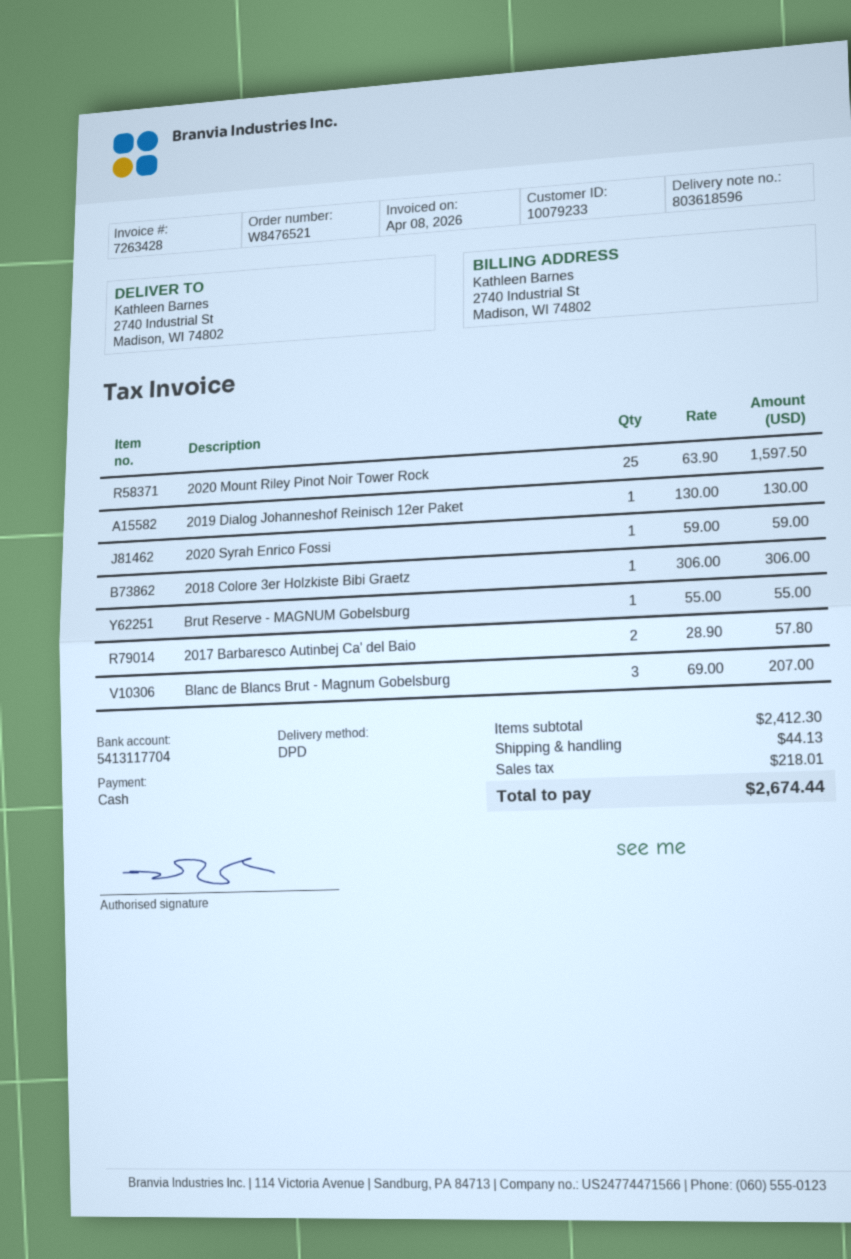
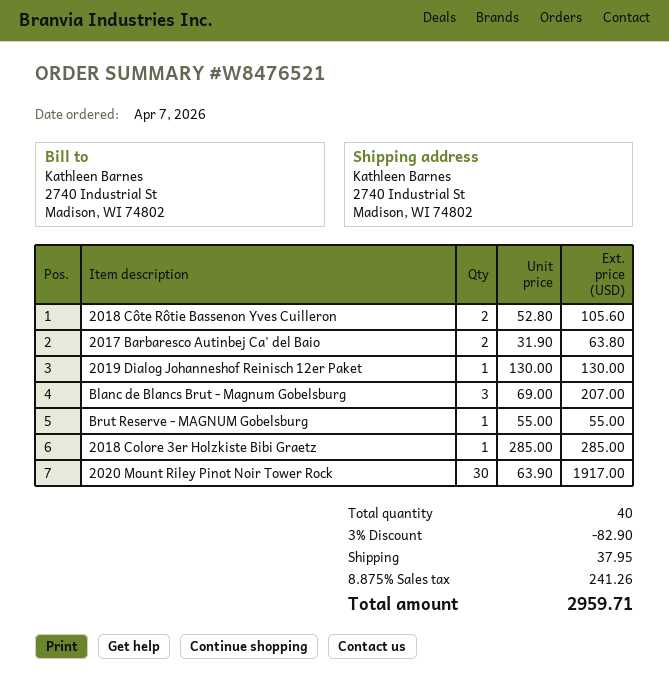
2020 Mount Riley Pinot Noir Tower Rock: 25 x 63.90 = 1597.50 -> 30 x 63.90 = 1917.00
2020 Syrah Enrico Fossi: 1 x 59.00 = 59.00 -> none
2018 Colore 3er Holzkiste Bibi Graetz: 1 x 306.00 = 306.00 -> 1 x 285.00 = 285.00
2017 Barbaresco Autinbej Ca' del Baio: 2 x 28.90 = 57.80 -> 2 x 31.90 = 63.80
2018 Côte Rôtie Bassenon Yves Cuilleron: none -> 2 x 52.80 = 105.60
discount: none -> 3% = 82.90
shipping: 44.13 -> 37.95
tax: 218.01 -> 241.26
total: 2674.44 -> 2959.71

